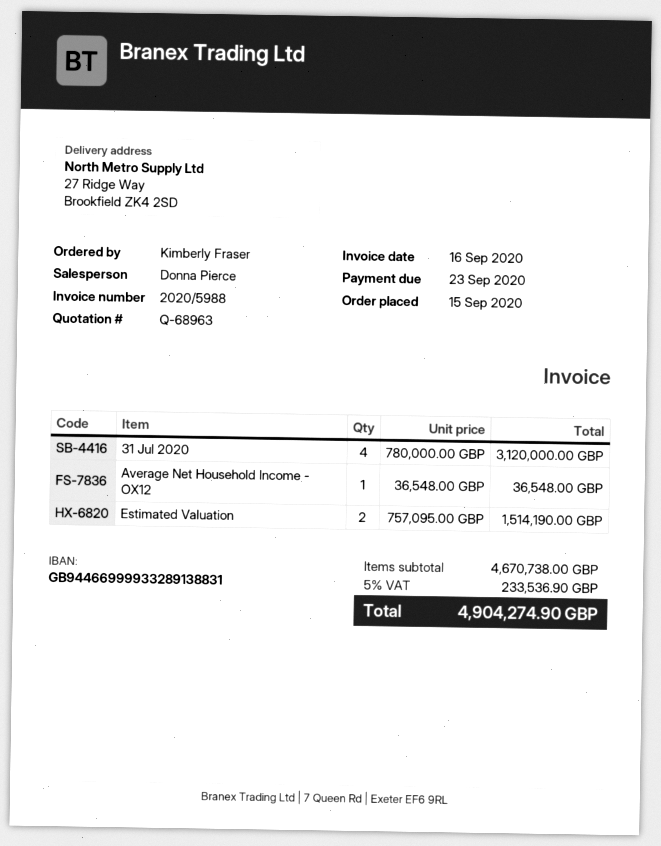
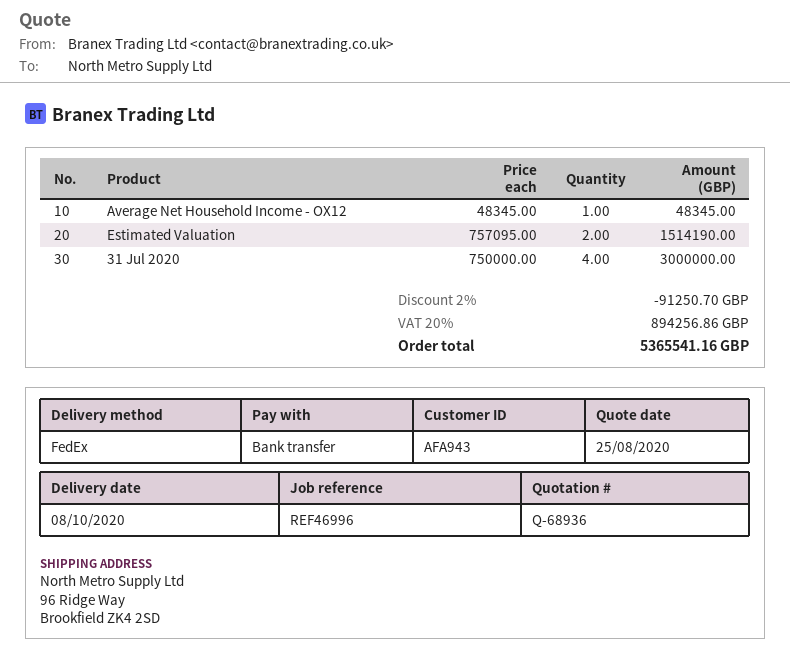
quote number: Q-68963 -> Q-68936
ship to: 27 Ridge Way, Brookfield ZK4 2SD -> 96 Ridge Way, Brookfield ZK4 2SD
31 Jul 2020: 4 x 780000.00 = 3120000.00 -> 4 x 750000.00 = 3000000.00
Average Net Household Income - OX12: 1 x 36548.00 = 36548.00 -> 1 x 48345.00 = 48345.00
discount: none -> 2% = 91250.70
tax: 5% = 233536.90 -> 20% = 894256.86
total: 4904274.90 -> 5365541.16

